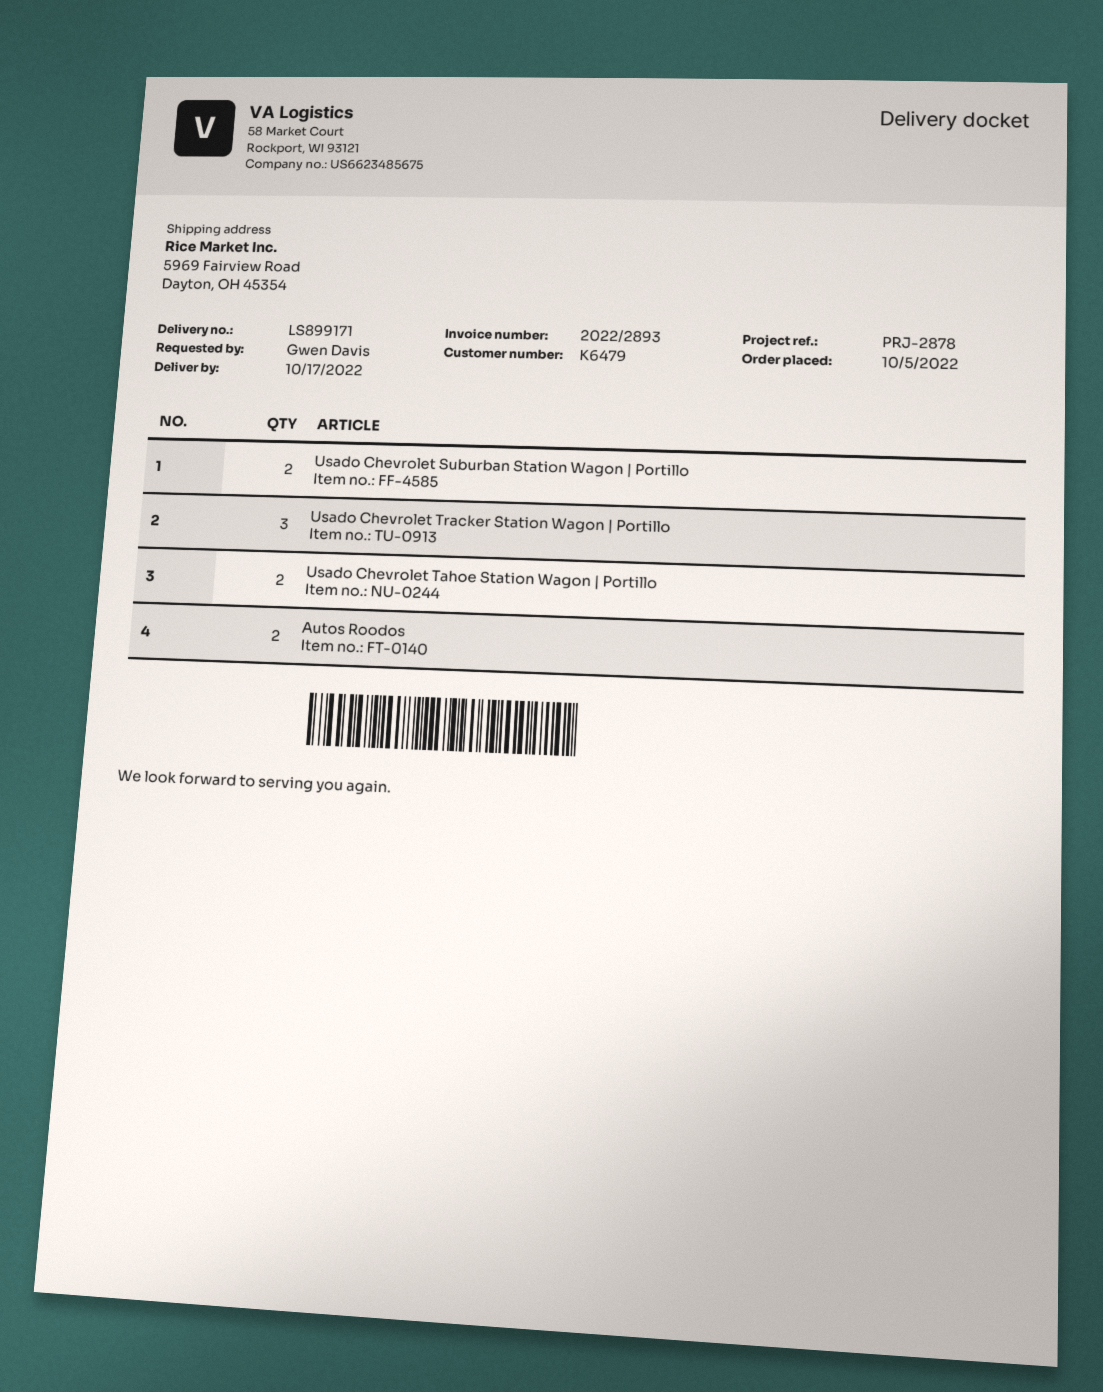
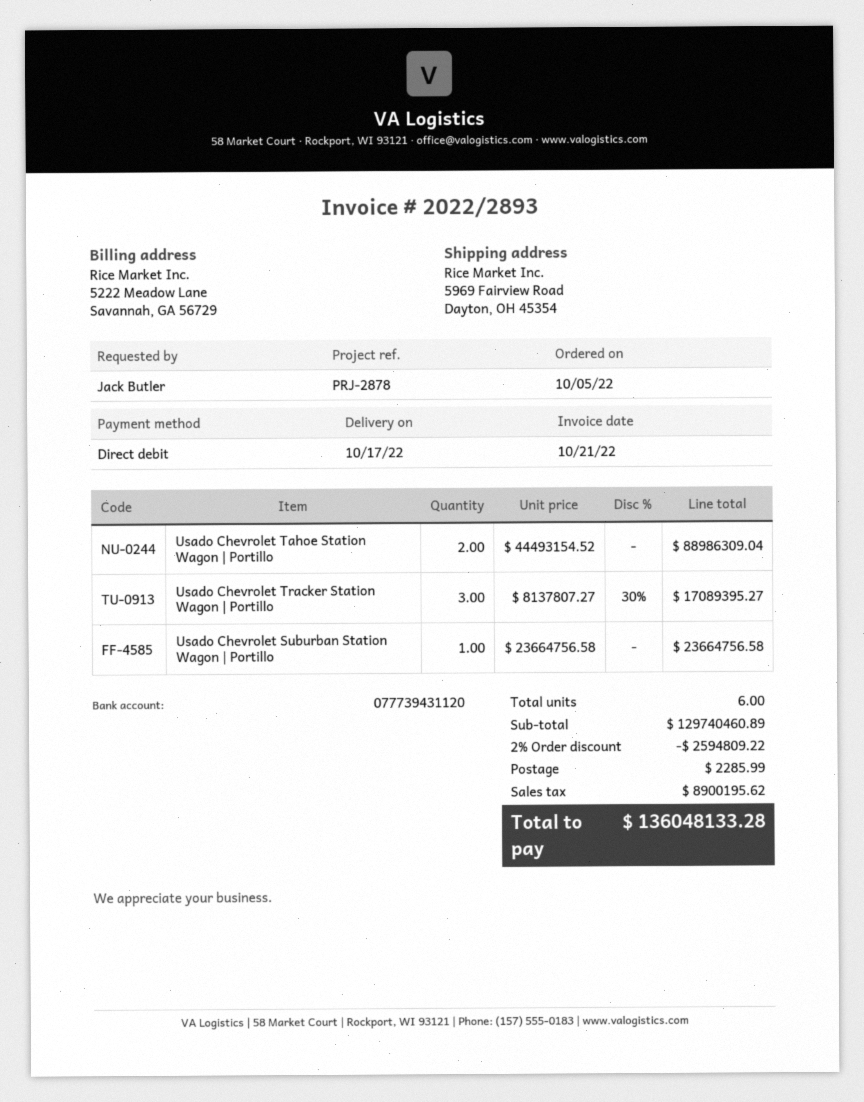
ordered by: Gwen Davis -> Jack Butler
Usado Chevrolet Suburban Station Wagon | Portillo: 2 -> 1
Autos Roodos: 2 -> none

